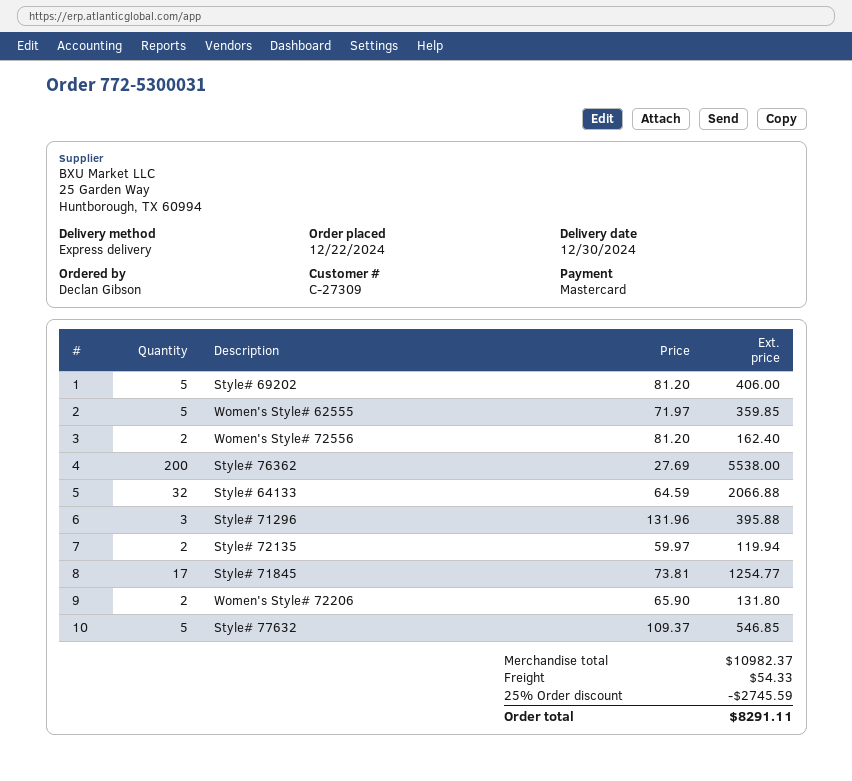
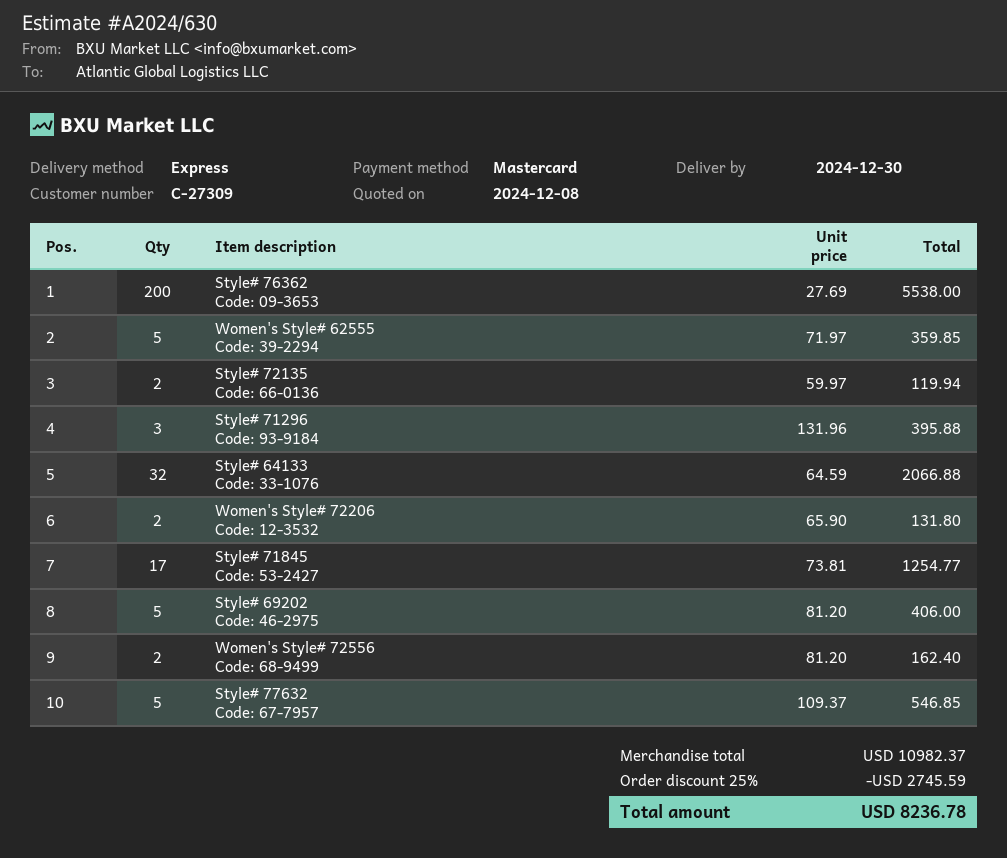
shipping: 54.33 -> none
total: 8291.11 -> 8236.78

